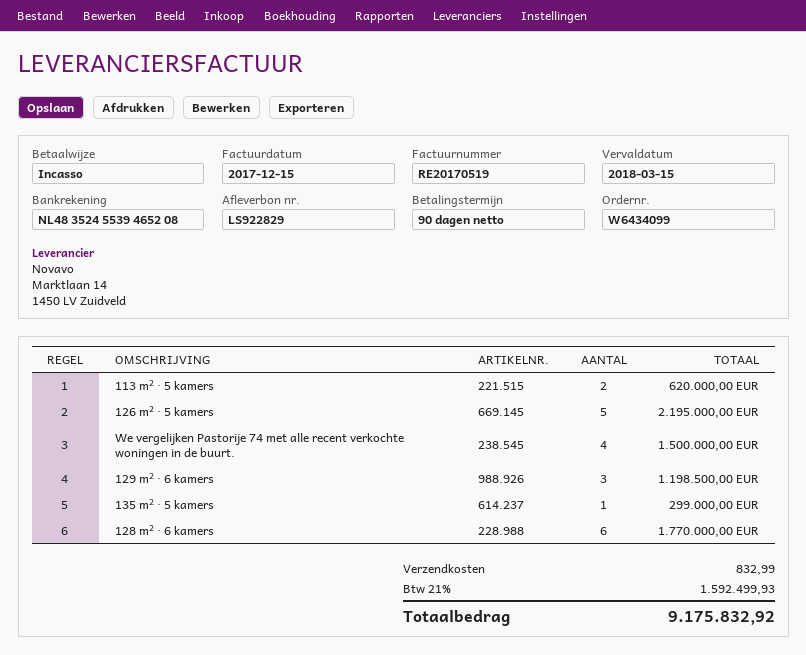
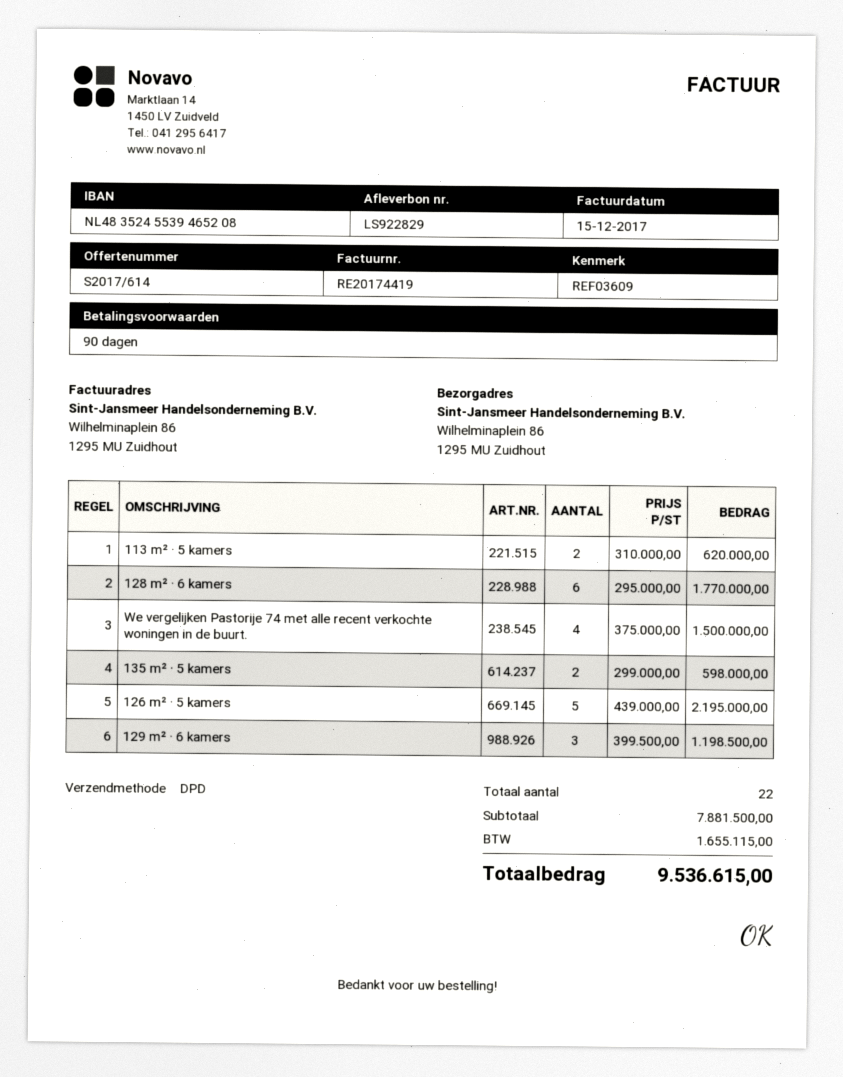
invoice number: RE20170519 -> RE20174419
135 m² · 5 kamers: 1 for 299000.00 -> 2 for 598000.00
shipping: 832.99 -> none
tax: 1592499.93 -> 1655115.00
total: 9175832.92 -> 9536615.00

